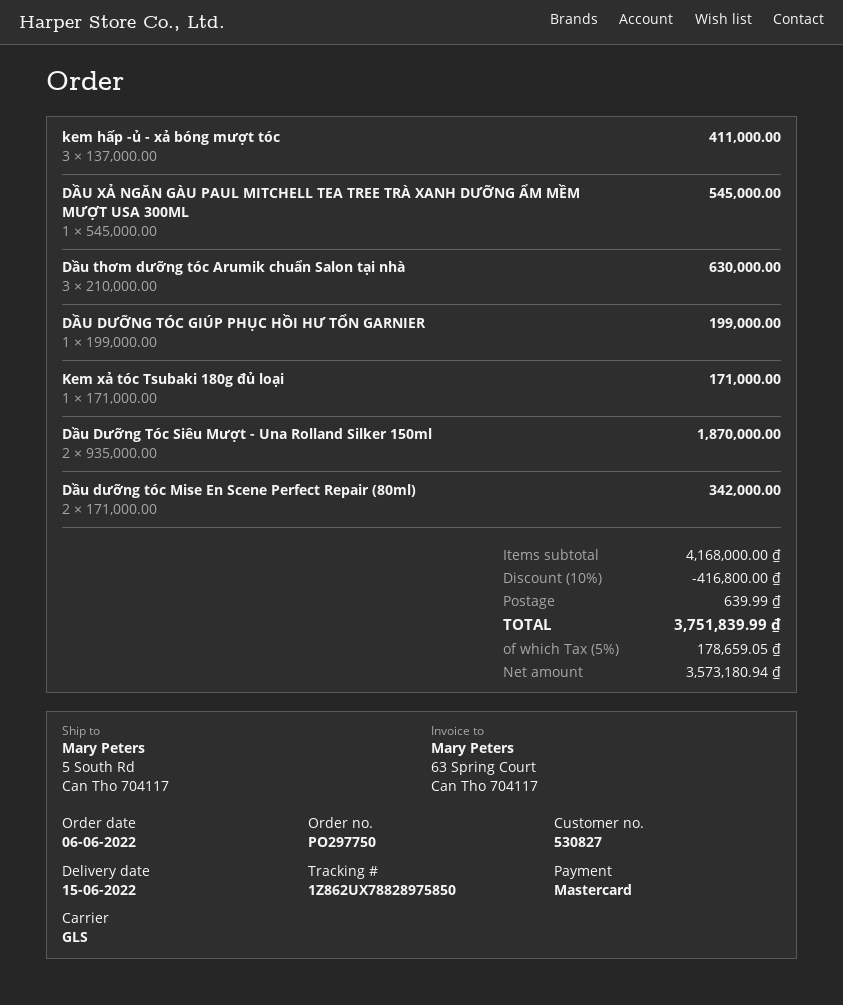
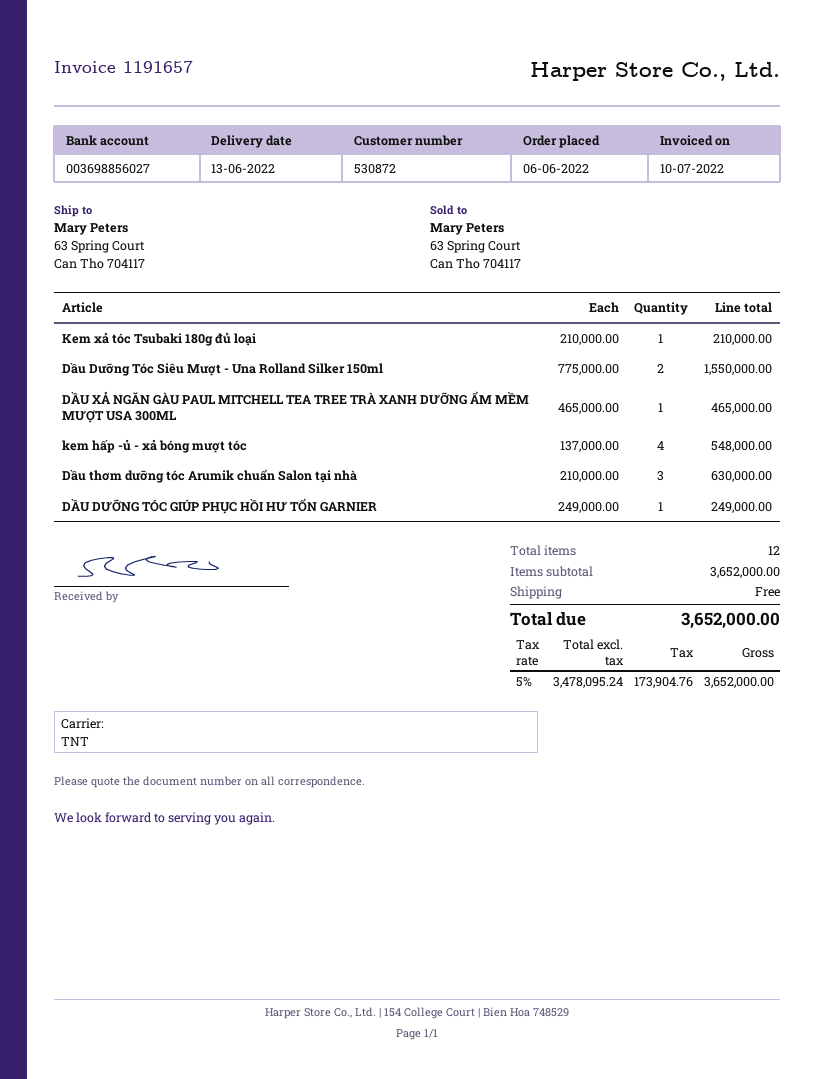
delivery date: 2022-06-15 -> 2022-06-13
customer number: 530827 -> 530872
shipping method: GLS -> TNT
ship to: 5 South Rd, Can Tho 704117 -> 63 Spring Court, Can Tho 704117
kem hấp -ủ - xả bóng mượt tóc: 3 x 137000.00 = 411000.00 -> 4 x 137000.00 = 548000.00
DẦU XẢ NGĂN GÀU PAUL MITCHELL TEA TREE TRÀ XANH DƯỠNG ẨM MỀM MƯỢT USA 300ML: 1 x 545000.00 = 545000.00 -> 1 x 465000.00 = 465000.00
DẦU DƯỠNG TÓC GIÚP PHỤC HỒI HƯ TỔN GARNIER: 1 x 199000.00 = 199000.00 -> 1 x 249000.00 = 249000.00
Kem xả tóc Tsubaki 180g đủ loại: 1 x 171000.00 = 171000.00 -> 1 x 210000.00 = 210000.00
Dầu Dưỡng Tóc Siêu Mượt - Una Rolland Silker 150ml: 2 x 935000.00 = 1870000.00 -> 2 x 775000.00 = 1550000.00
Dầu dưỡng tóc Mise En Scene Perfect Repair (80ml): 2 x 171000.00 = 342000.00 -> none
subtotal: 4168000.00 -> 3652000.00
discount: 10% = 416800.00 -> none
shipping: 639.99 -> 0.00
net: 3573180.94 -> 3478095.24
tax: 5% = 178659.05 -> 5% = 173904.76
total: 3751839.99 -> 3652000.00

